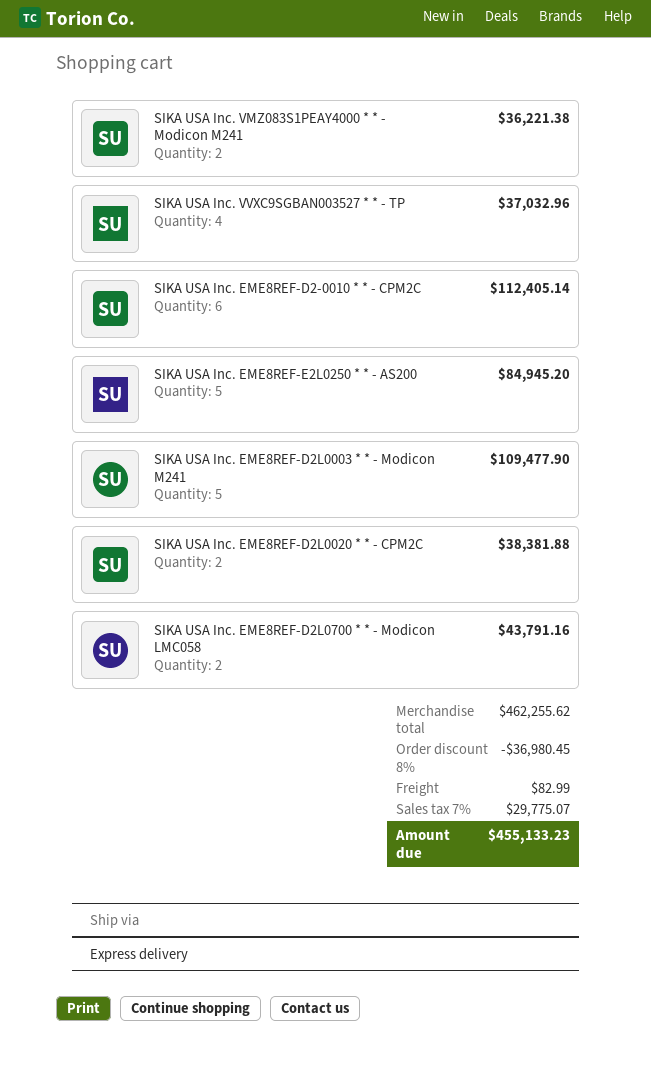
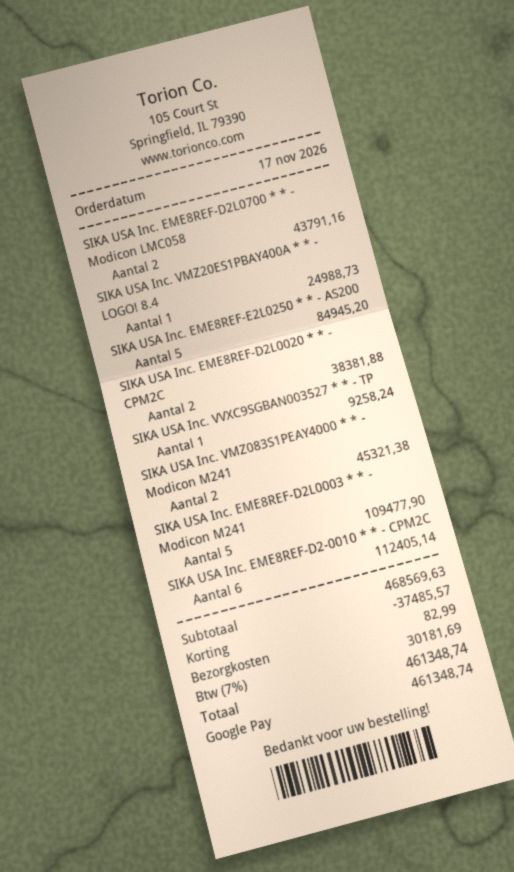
SIKA USA Inc. VMZ083S1PEAY4000 * * - Modicon M241: 2 for 36221.38 -> 2 for 45321.38
SIKA USA Inc. VVXC9SGBAN003527 * * - TP: 4 for 37032.96 -> 1 for 9258.24
SIKA USA Inc. VMZ20ES1PBAY400A * * - LOGO! 8.4: none -> 1 for 24988.73
subtotal: 462255.62 -> 468569.63
discount: 36980.45 -> 37485.57
tax: 7% = 29775.07 -> 7% = 30181.69
total: 455133.23 -> 461348.74

